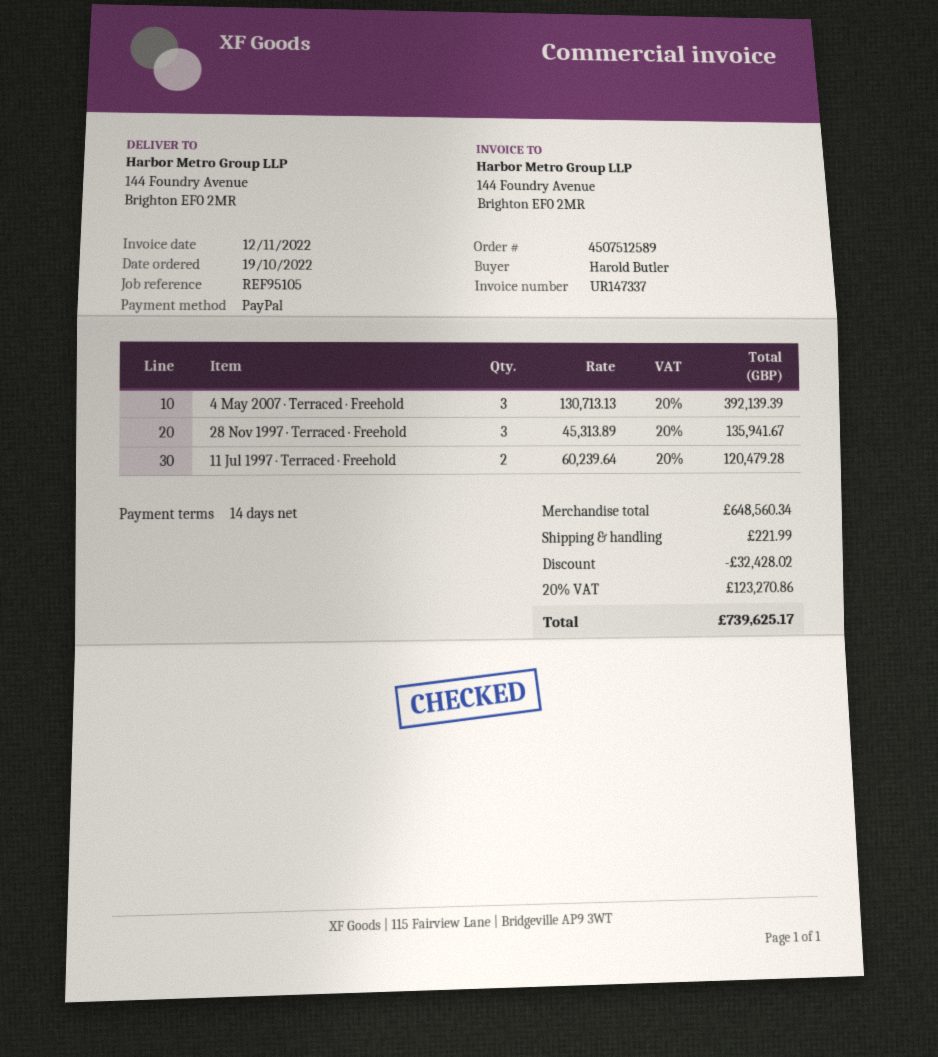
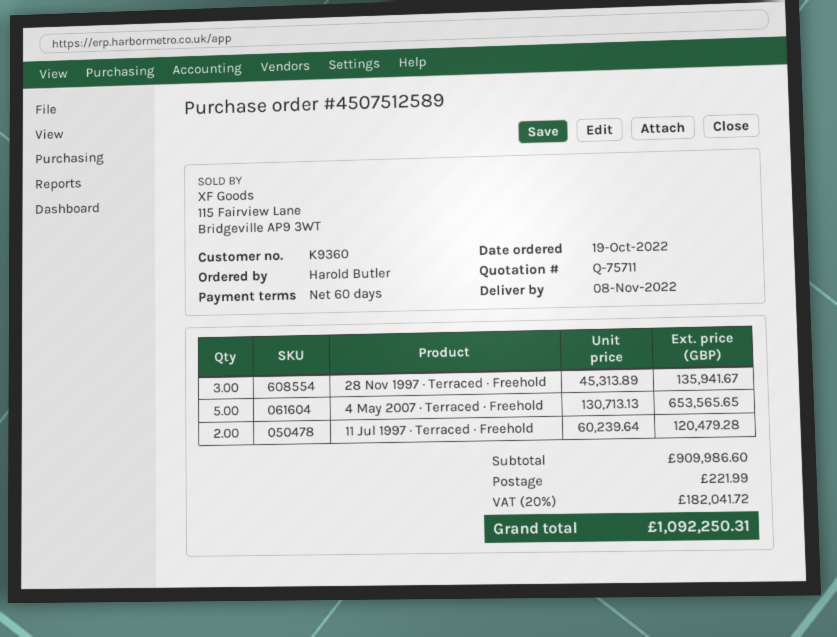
payment terms: 14 days -> 60 days
4 May 2007 · Terraced · Freehold: 3 x 130713.13 = 392139.39 -> 5 x 130713.13 = 653565.65
subtotal: 648560.34 -> 909986.60
discount: 32428.02 -> none
tax: 20% = 123270.86 -> 20% = 182041.72
total: 739625.17 -> 1092250.31

